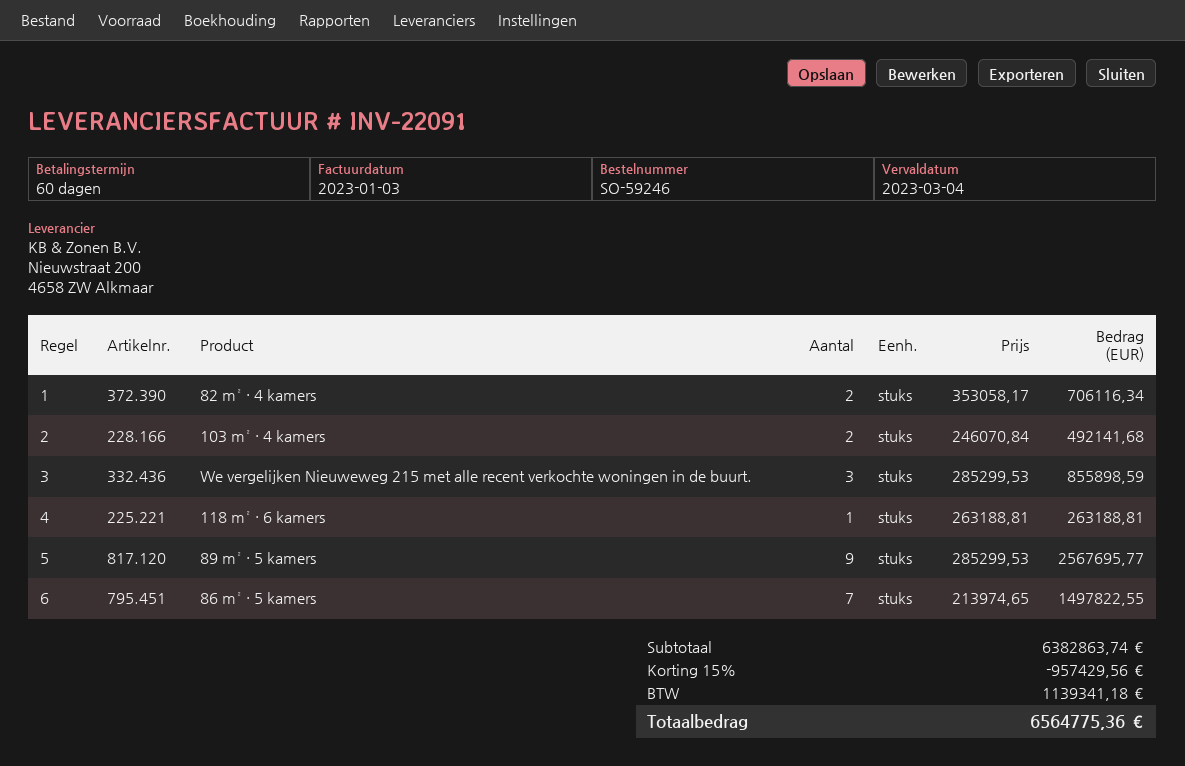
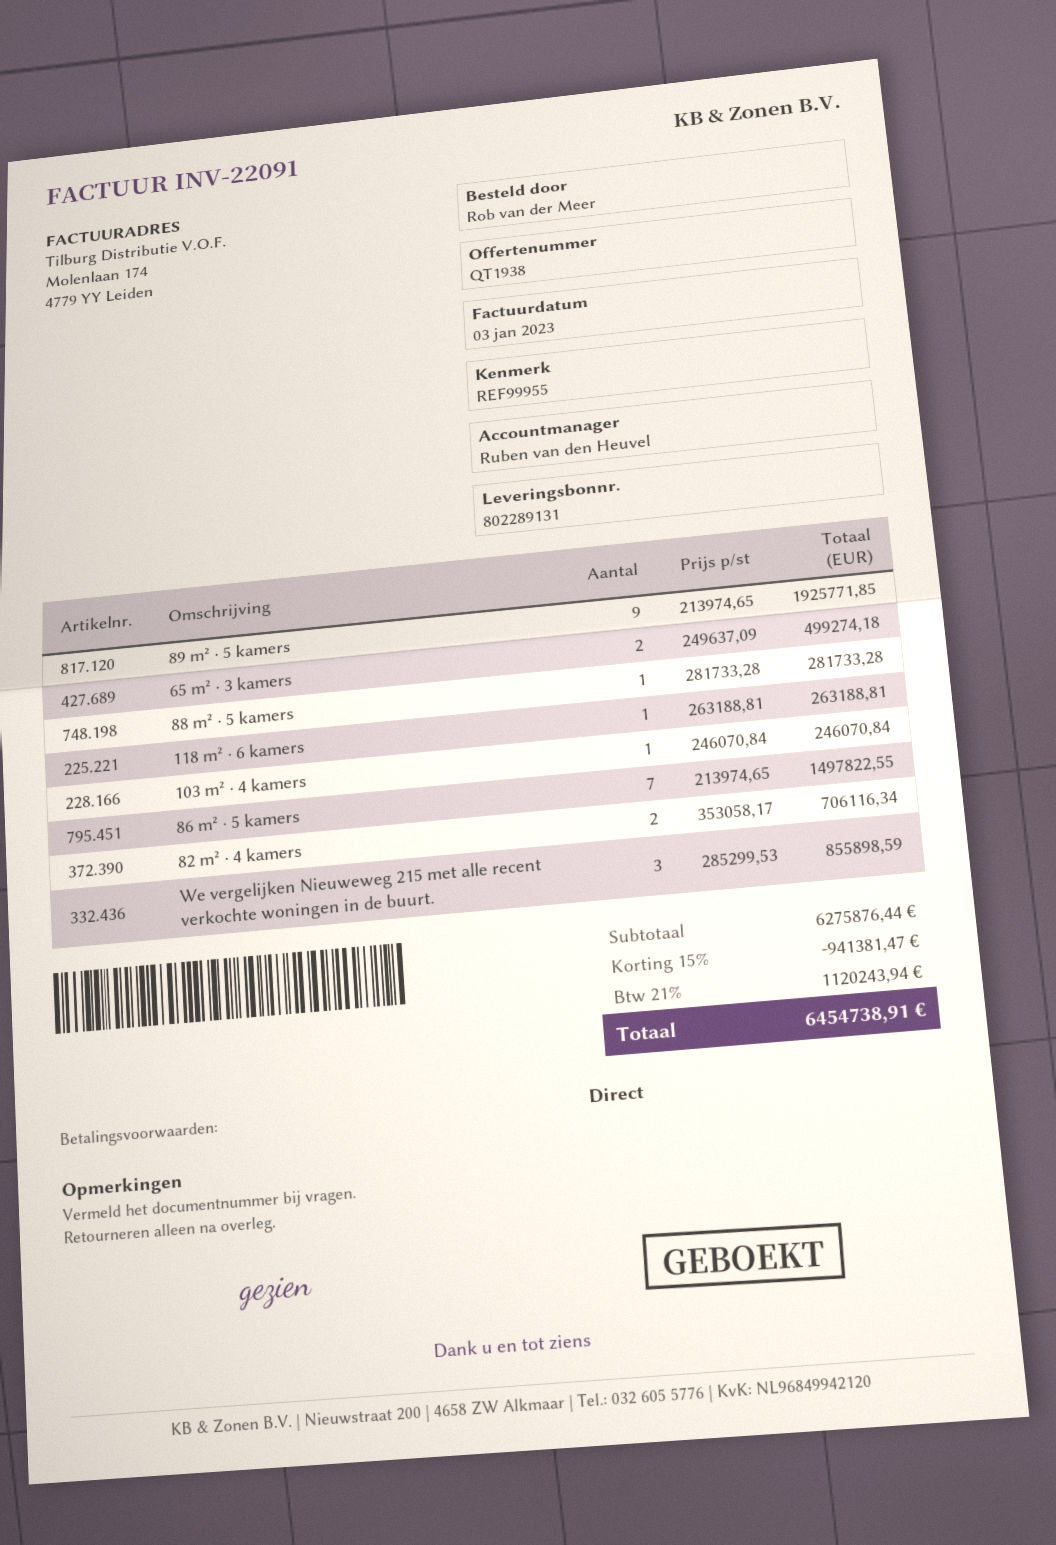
payment terms: 60 days -> on receipt
103 m² · 4 kamers: 2 x 246070.84 = 492141.68 -> 1 x 246070.84 = 246070.84
89 m² · 5 kamers: 9 x 285299.53 = 2567695.77 -> 9 x 213974.65 = 1925771.85
65 m² · 3 kamers: none -> 2 x 249637.09 = 499274.18
88 m² · 5 kamers: none -> 1 x 281733.28 = 281733.28
subtotal: 6382863.74 -> 6275876.44
discount: 15% = 957429.56 -> 15% = 941381.47
tax: 1139341.18 -> 1120243.94
total: 6564775.36 -> 6454738.91

